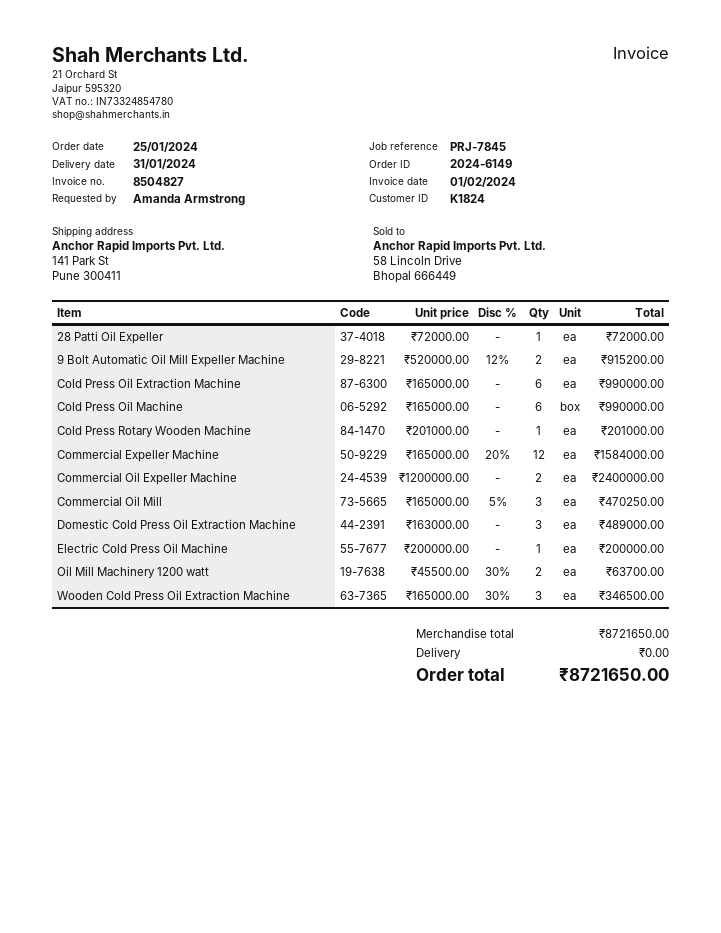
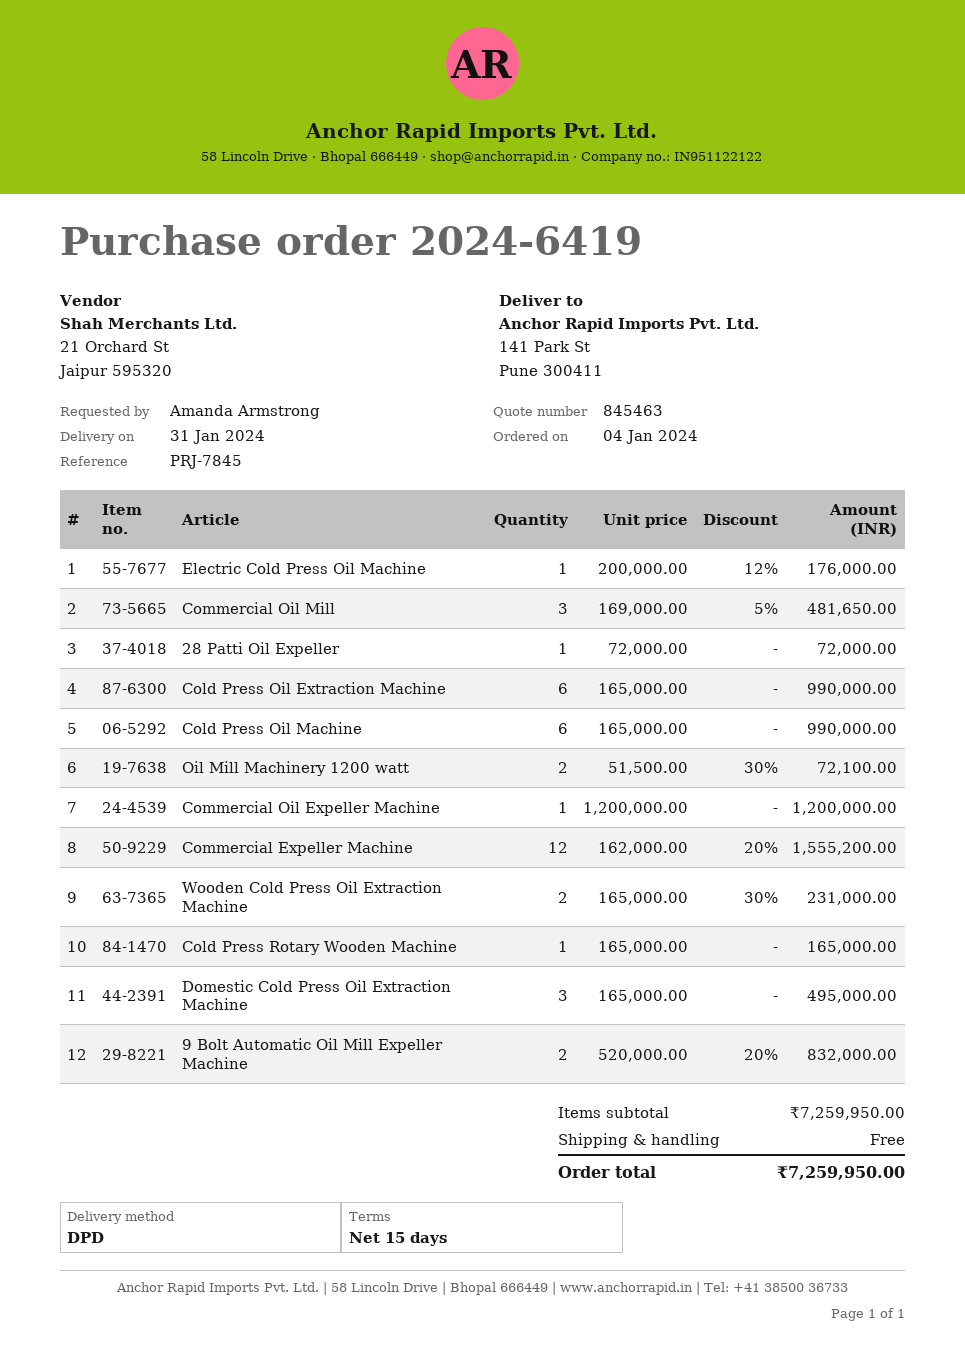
order number: 2024-6149 -> 2024-6419
order date: 2024-01-25 -> 2024-01-04
9 Bolt Automatic Oil Mill Expeller Machine: 2 x 520000.00 - 12% = 915200.00 -> 2 x 520000.00 - 20% = 832000.00
Cold Press Rotary Wooden Machine: 1 x 201000.00 = 201000.00 -> 1 x 165000.00 = 165000.00
Commercial Expeller Machine: 12 x 165000.00 - 20% = 1584000.00 -> 12 x 162000.00 - 20% = 1555200.00
Commercial Oil Expeller Machine: 2 x 1200000.00 = 2400000.00 -> 1 x 1200000.00 = 1200000.00
Commercial Oil Mill: 3 x 165000.00 - 5% = 470250.00 -> 3 x 169000.00 - 5% = 481650.00
Domestic Cold Press Oil Extraction Machine: 3 x 163000.00 = 489000.00 -> 3 x 165000.00 = 495000.00
Electric Cold Press Oil Machine: 1 x 200000.00 = 200000.00 -> 1 x 200000.00 - 12% = 176000.00
Oil Mill Machinery 1200 watt: 2 x 45500.00 - 30% = 63700.00 -> 2 x 51500.00 - 30% = 72100.00
Wooden Cold Press Oil Extraction Machine: 3 x 165000.00 - 30% = 346500.00 -> 2 x 165000.00 - 30% = 231000.00
subtotal: 8721650.00 -> 7259950.00
total: 8721650.00 -> 7259950.00

